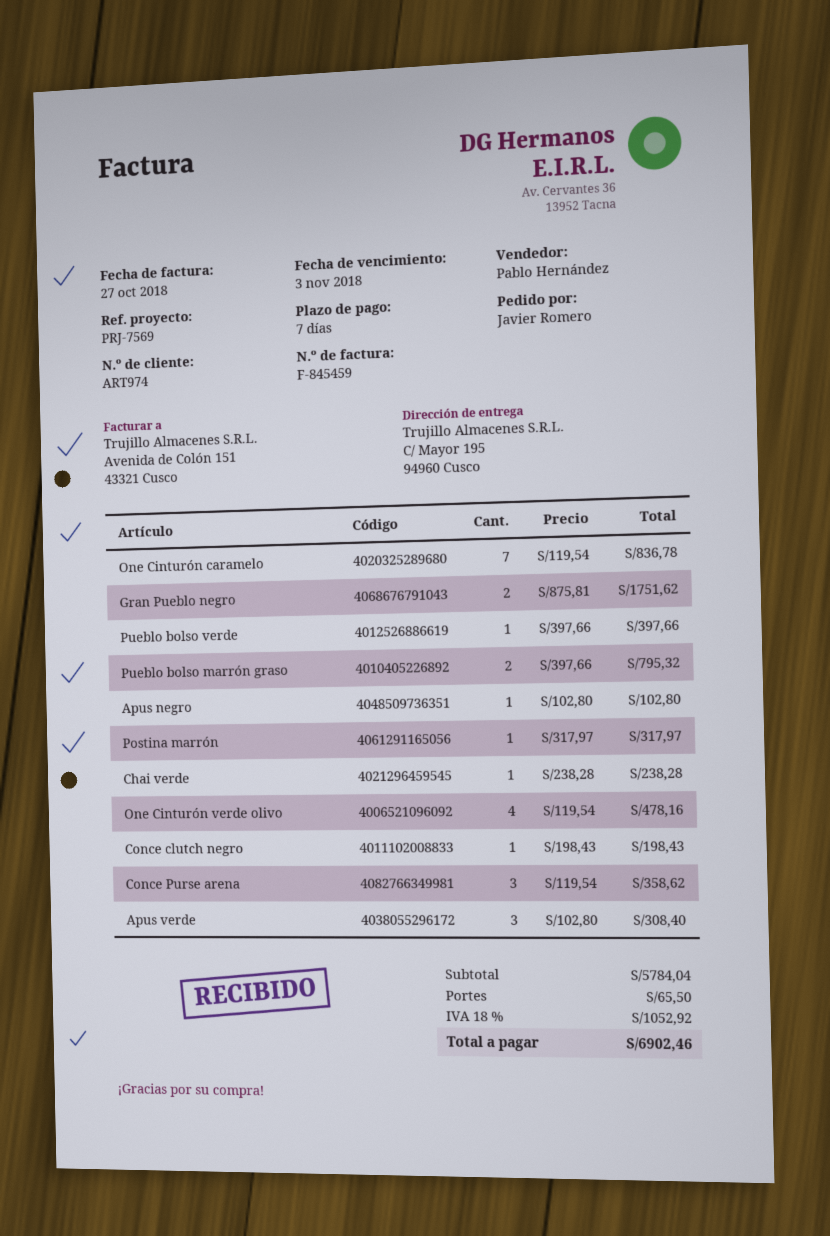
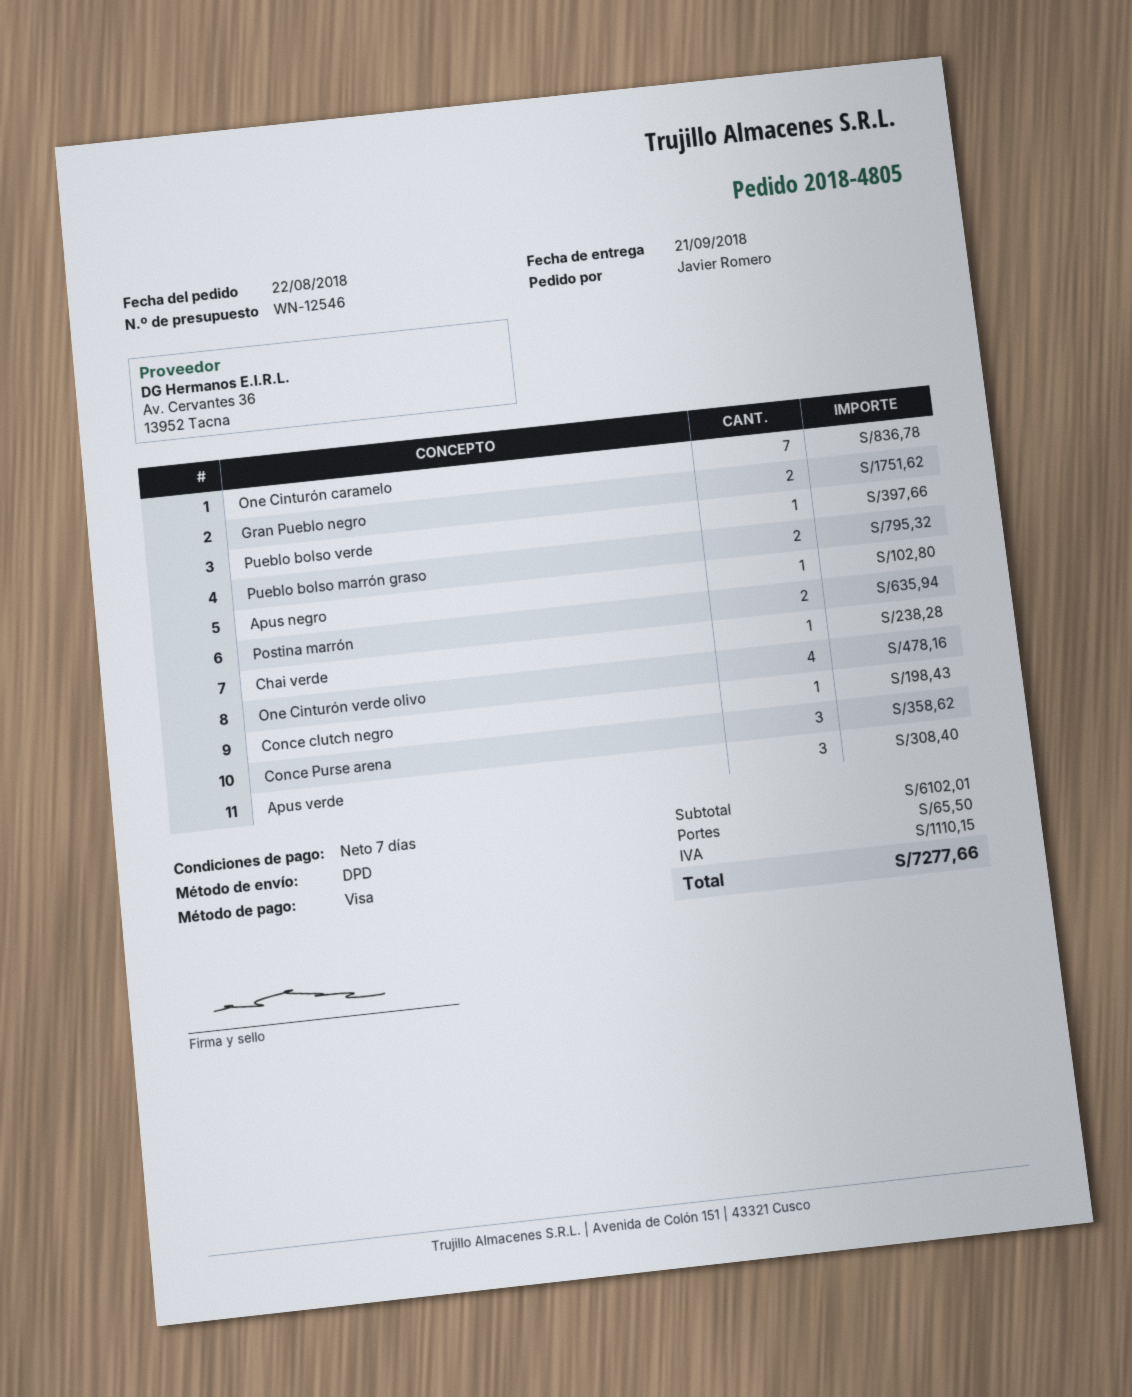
Postina marrón: 1 for 317.97 -> 2 for 635.94
subtotal: 5784.04 -> 6102.01
tax: 1052.92 -> 1110.15
total: 6902.46 -> 7277.66

